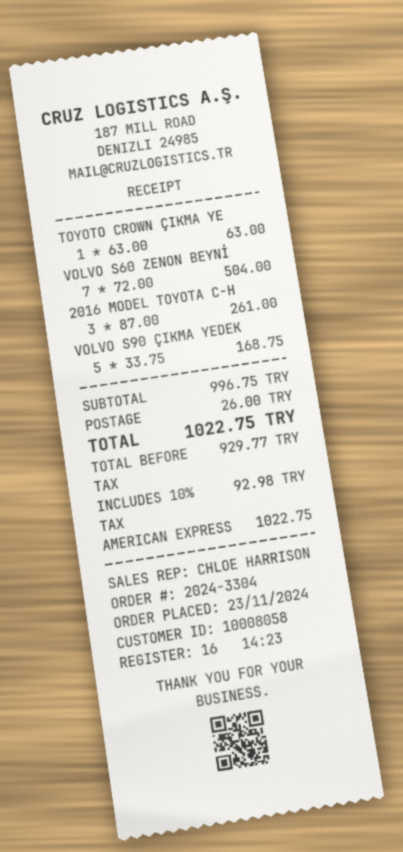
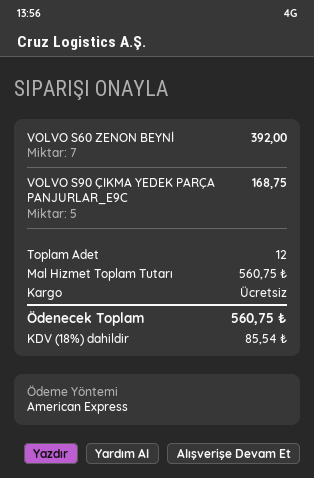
TOYOTO CROWN ÇIKMA YE: 1 for 63.00 -> none
VOLVO S60 ZENON BEYNİ: 7 for 504.00 -> 7 for 392.00
2016 MODEL TOYOTA C-H: 3 for 261.00 -> none
subtotal: 996.75 -> 560.75
shipping: 26.00 -> 0.00
tax: 10% = 92.98 -> 18% = 85.54
total: 1022.75 -> 560.75

